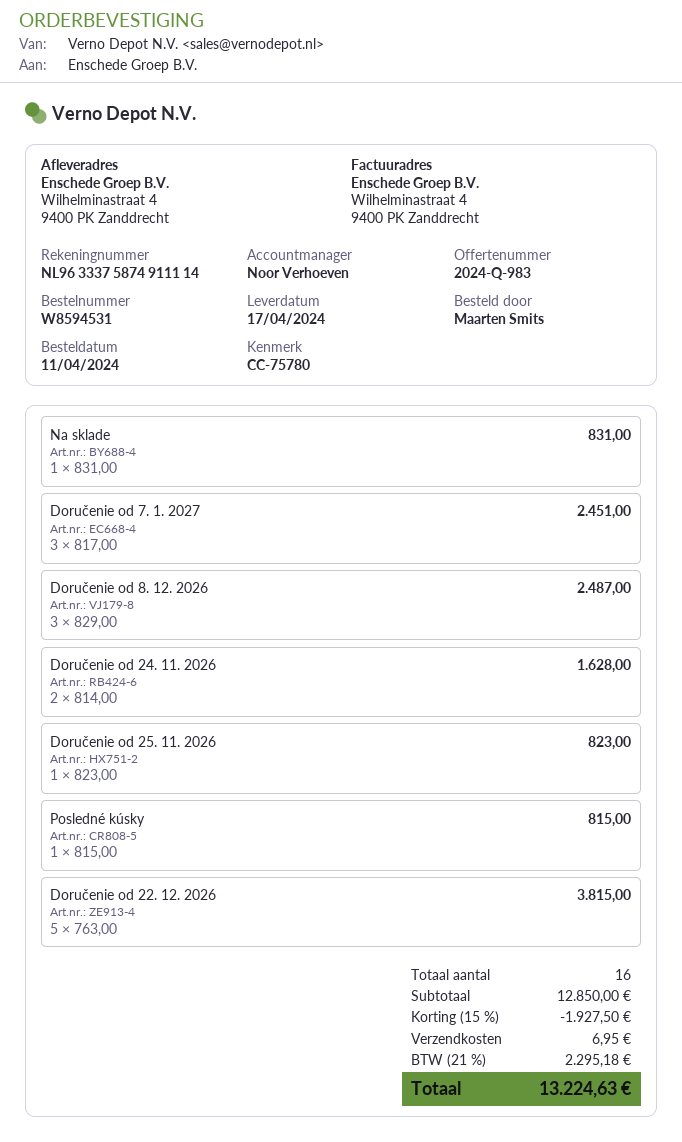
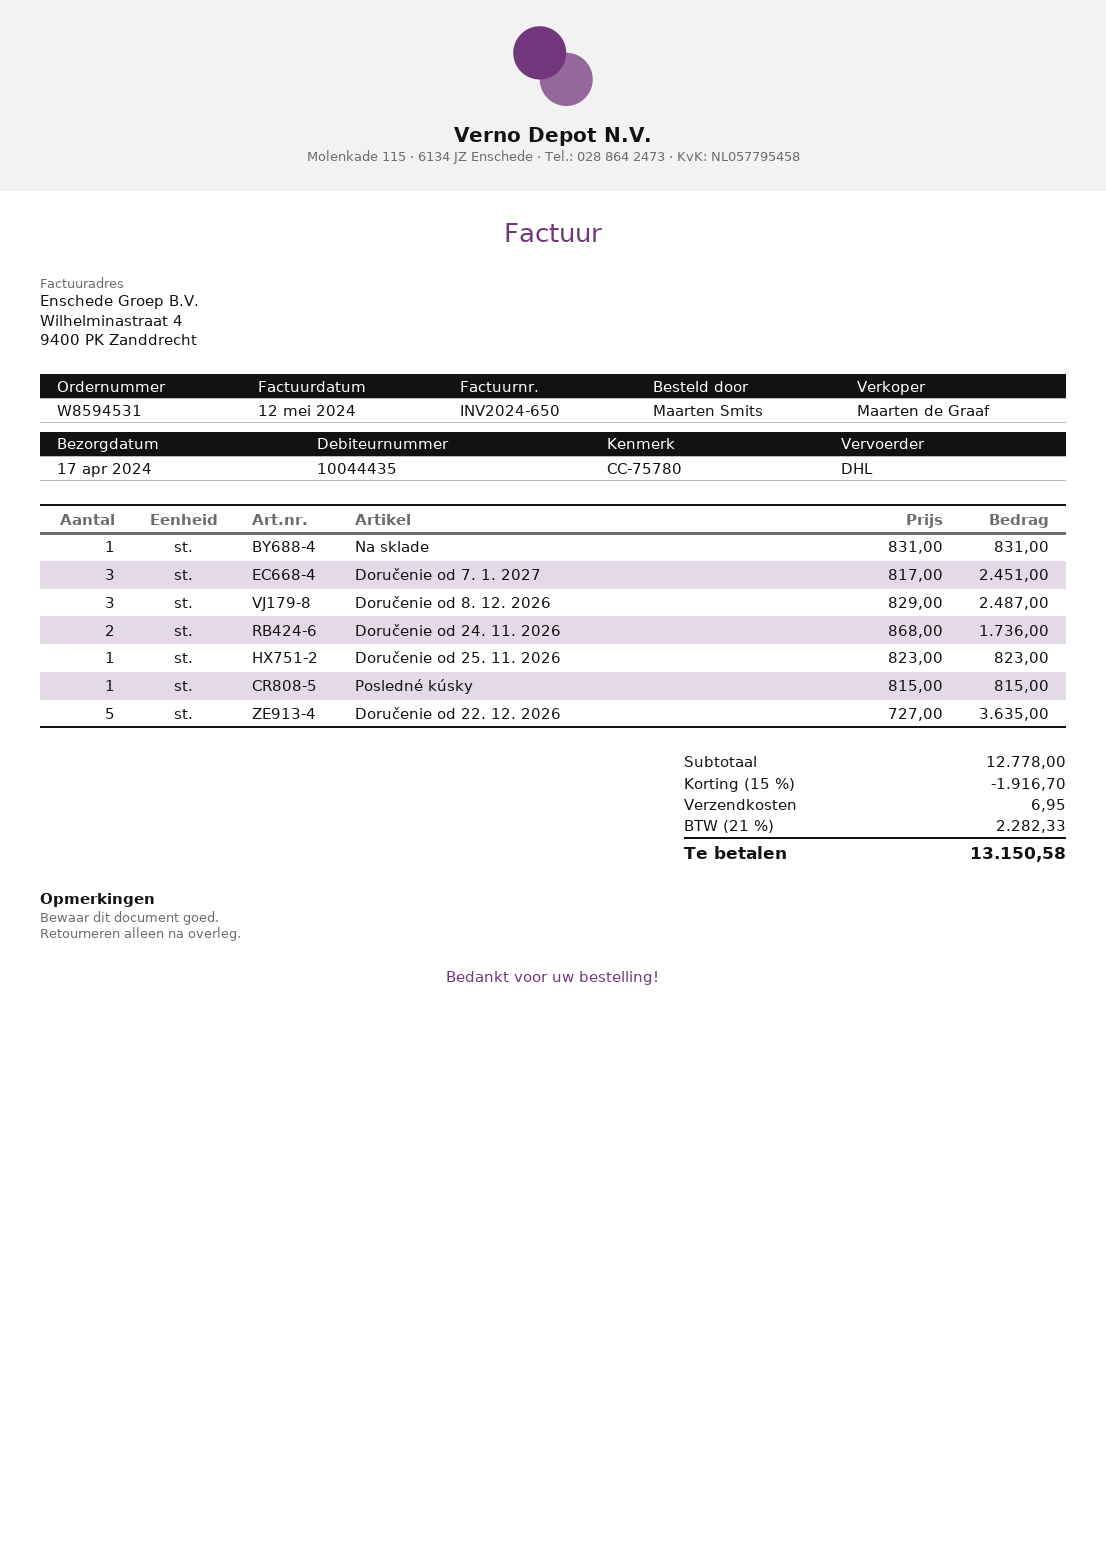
sales rep: Noor Verhoeven -> Maarten de Graaf
Doručenie od 24. 11. 2026: 2 x 814.00 = 1628.00 -> 2 x 868.00 = 1736.00
Doručenie od 22. 12. 2026: 5 x 763.00 = 3815.00 -> 5 x 727.00 = 3635.00
subtotal: 12850.00 -> 12778.00
discount: 15% = 1927.50 -> 15% = 1916.70
tax: 21% = 2295.18 -> 21% = 2282.33
total: 13224.63 -> 13150.58

